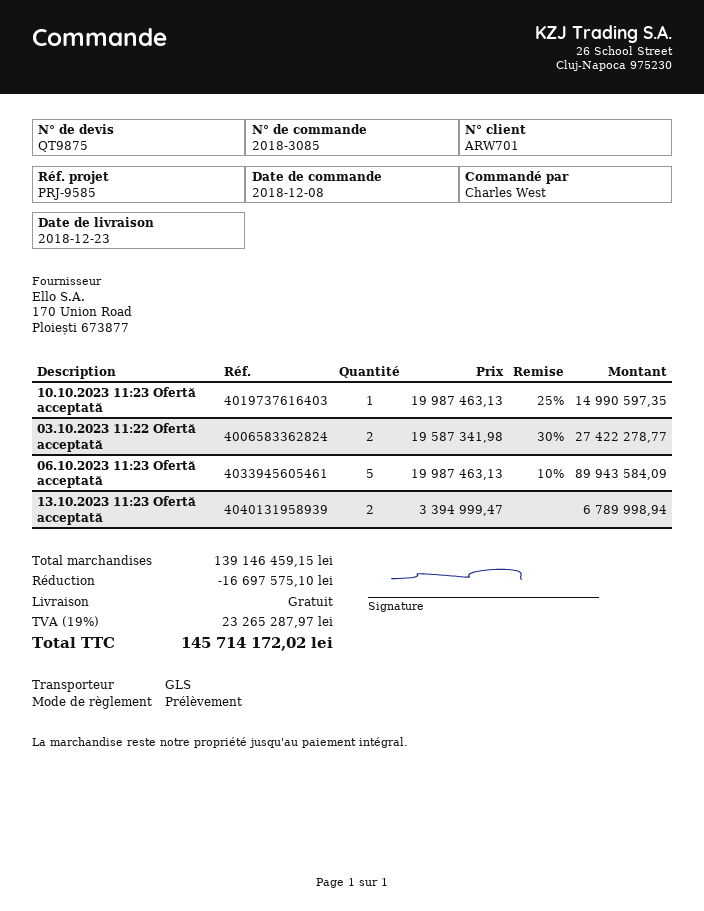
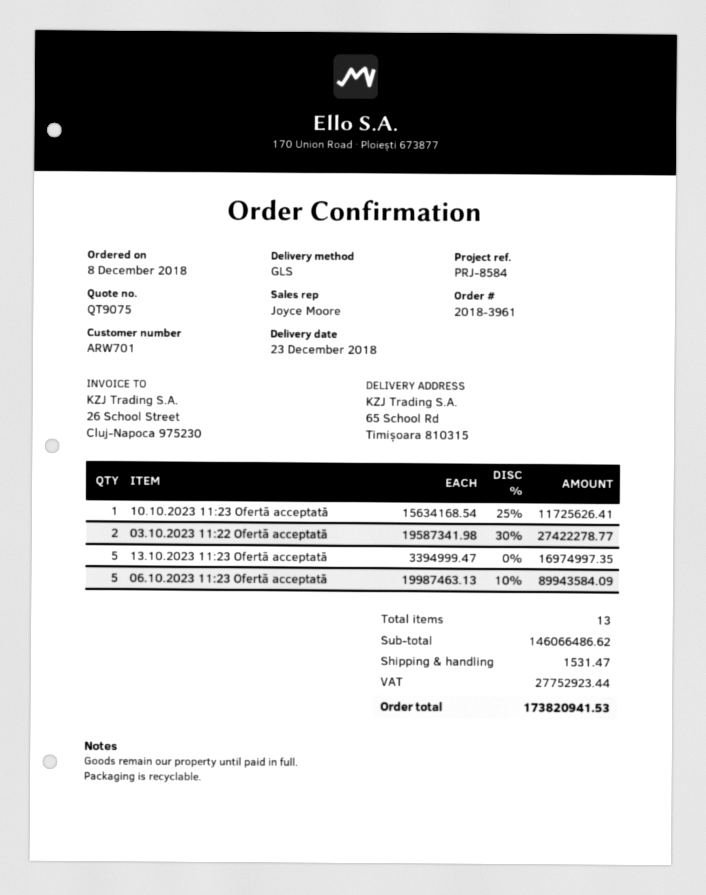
quote number: QT9875 -> QT9075
order number: 2018-3085 -> 2018-3961
reference: PRJ-9585 -> PRJ-8584
10.10.2023 11:23 Ofertă acceptată: 1 x 19987463.13 - 25% = 14990597.35 -> 1 x 15634168.54 - 25% = 11725626.41
13.10.2023 11:23 Ofertă acceptată: 2 x 3394999.47 = 6789998.94 -> 5 x 3394999.47 = 16974997.35
subtotal: 139146459.15 -> 146066486.62
discount: 16697575.10 -> none
shipping: 0.00 -> 1531.47
tax: 23265287.97 -> 27752923.44
total: 145714172.02 -> 173820941.53

